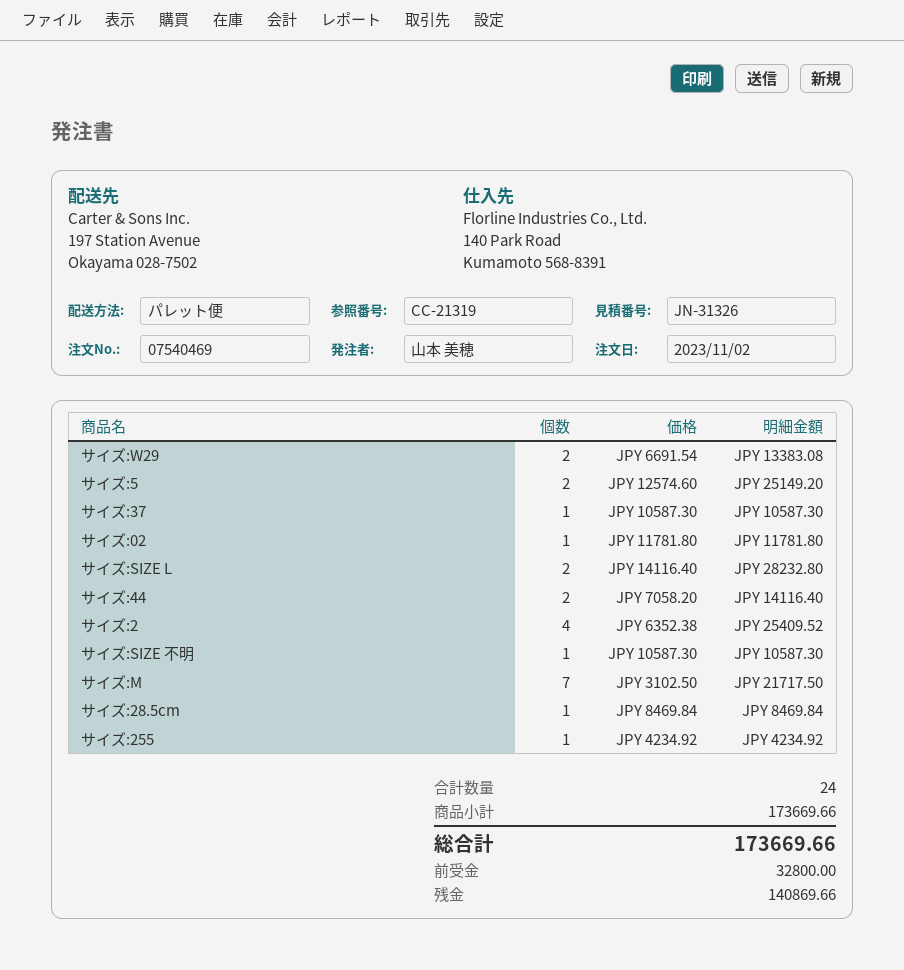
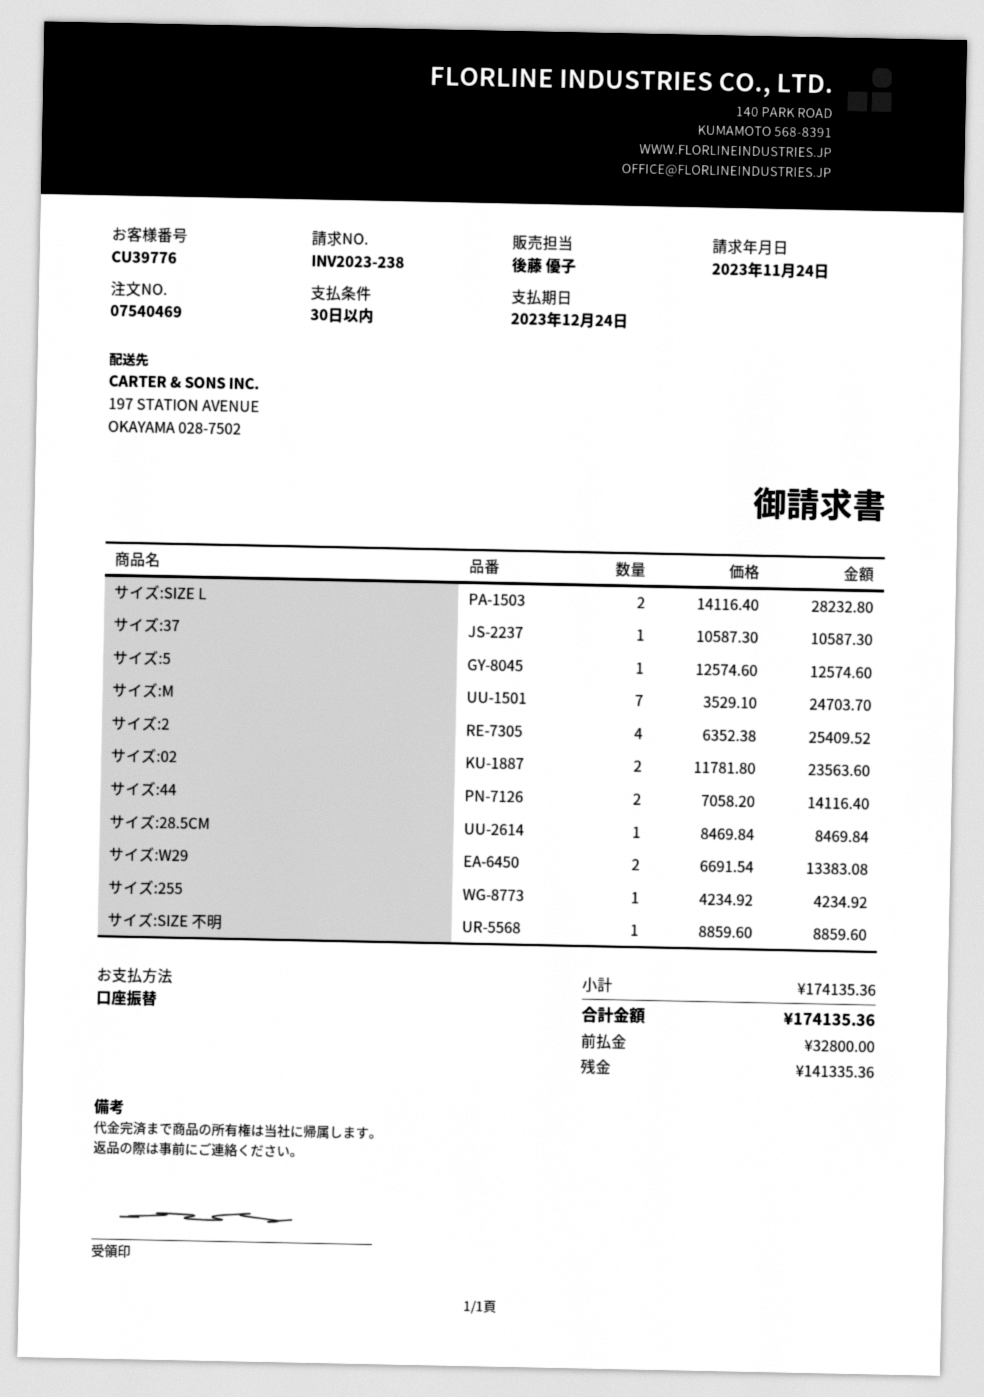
サイズ:5: 2 x 12574.60 = 25149.20 -> 1 x 12574.60 = 12574.60
サイズ:02: 1 x 11781.80 = 11781.80 -> 2 x 11781.80 = 23563.60
サイズ:SIZE 不明: 1 x 10587.30 = 10587.30 -> 1 x 8859.60 = 8859.60
サイズ:M: 7 x 3102.50 = 21717.50 -> 7 x 3529.10 = 24703.70
subtotal: 173669.66 -> 174135.36
total: 173669.66 -> 174135.36
balance: 140869.66 -> 141335.36

